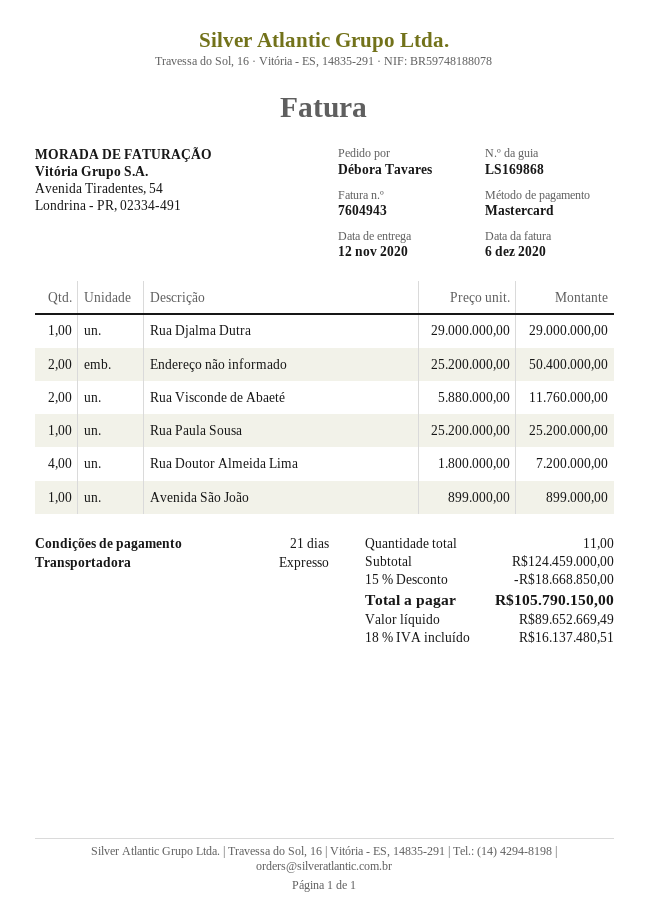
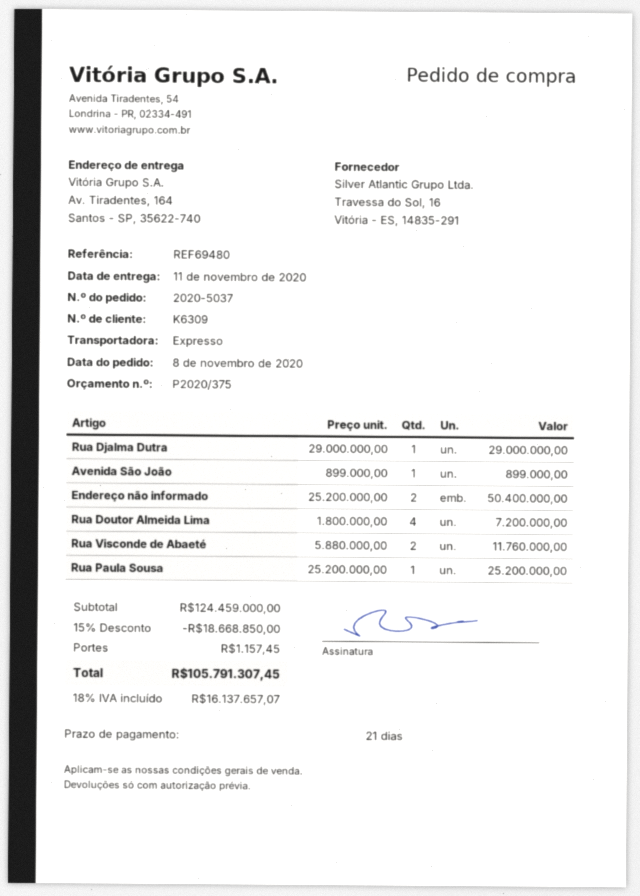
delivery date: 2020-11-12 -> 2020-11-11
shipping: none -> 1157.45
tax: 18% = 16137480.51 -> 18% = 16137657.07
total: 105790150.00 -> 105791307.45

